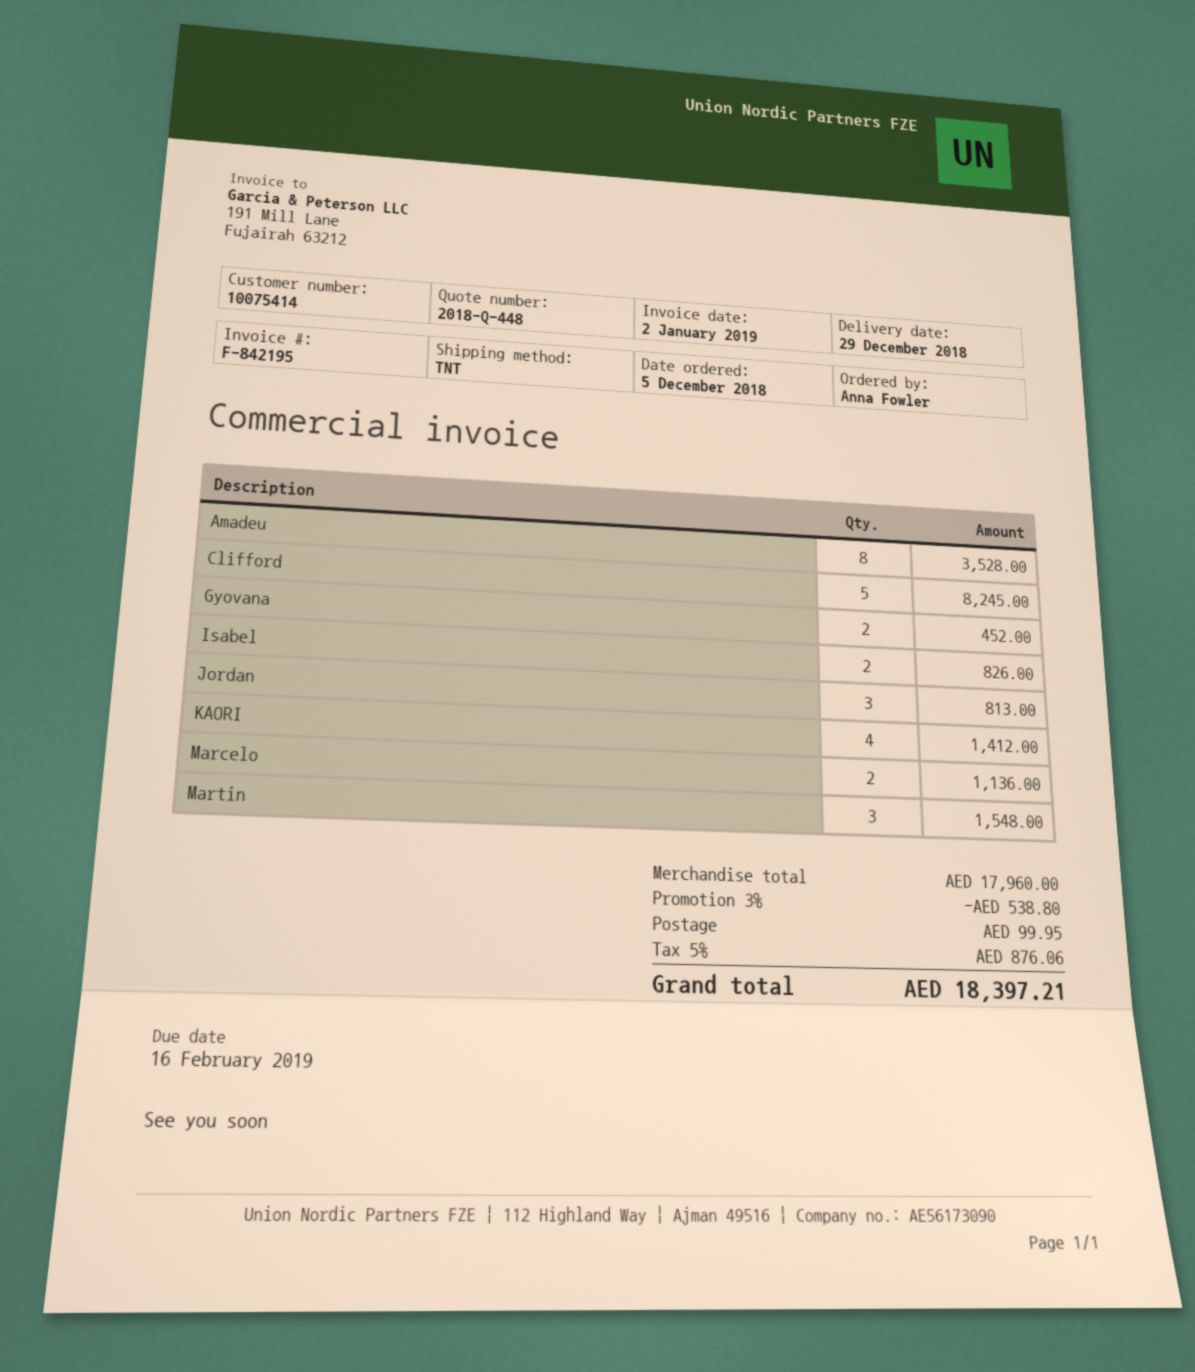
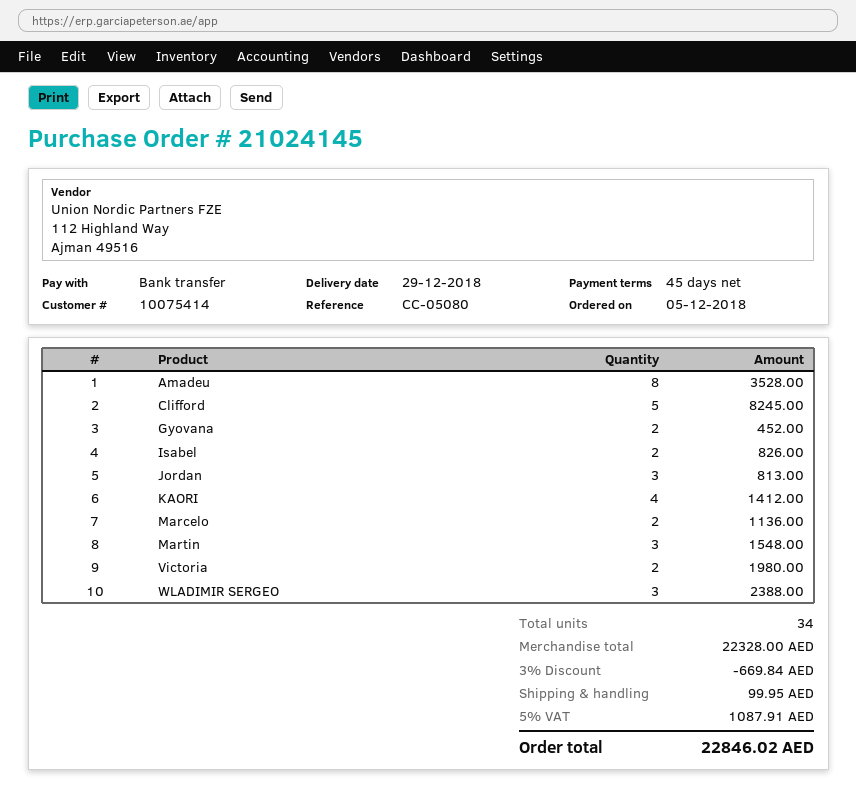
Victoria: none -> 2 for 1980.00
WLADIMIR SERGEO: none -> 3 for 2388.00
subtotal: 17960.00 -> 22328.00
discount: 3% = 538.80 -> 3% = 669.84
tax: 5% = 876.06 -> 5% = 1087.91
total: 18397.21 -> 22846.02

